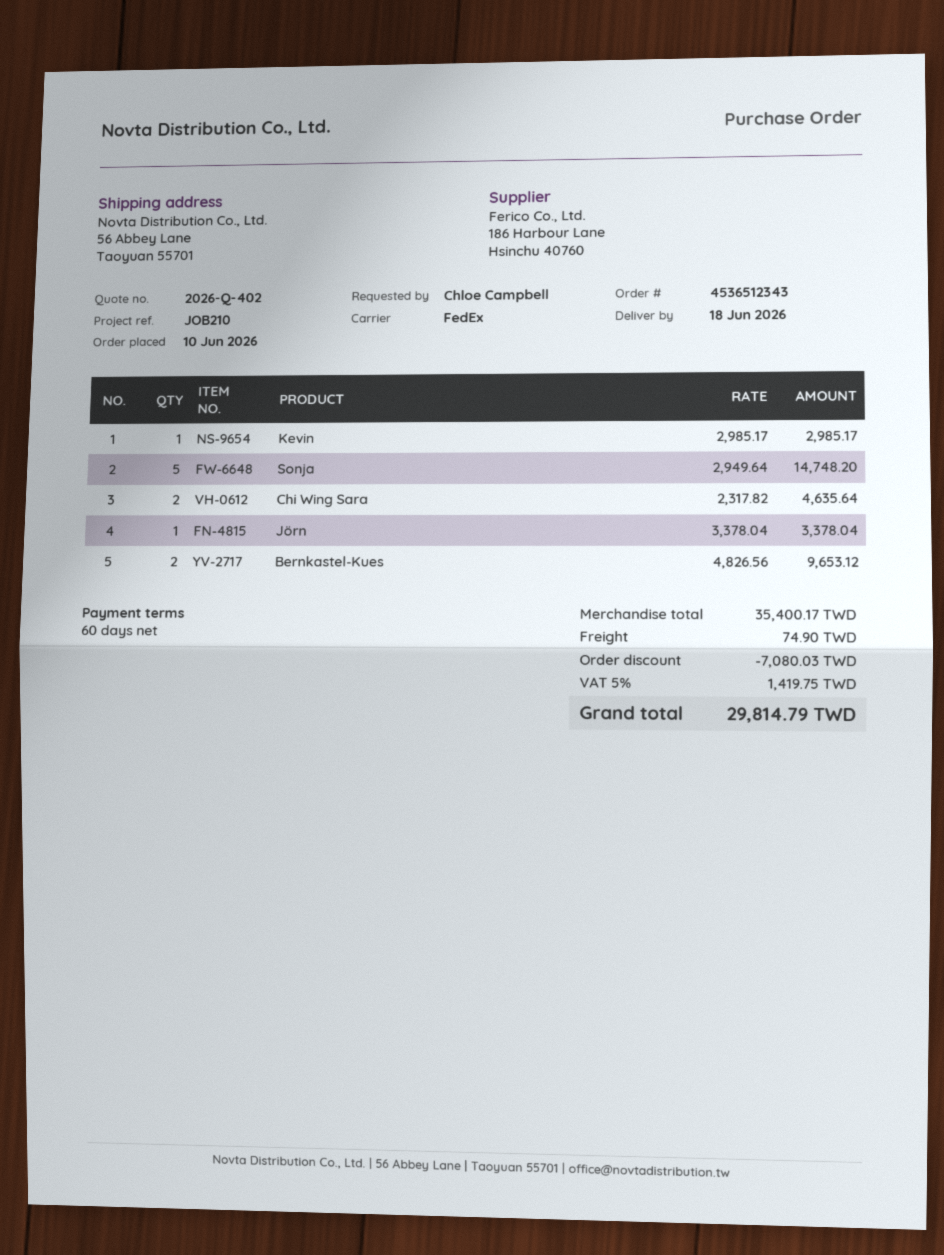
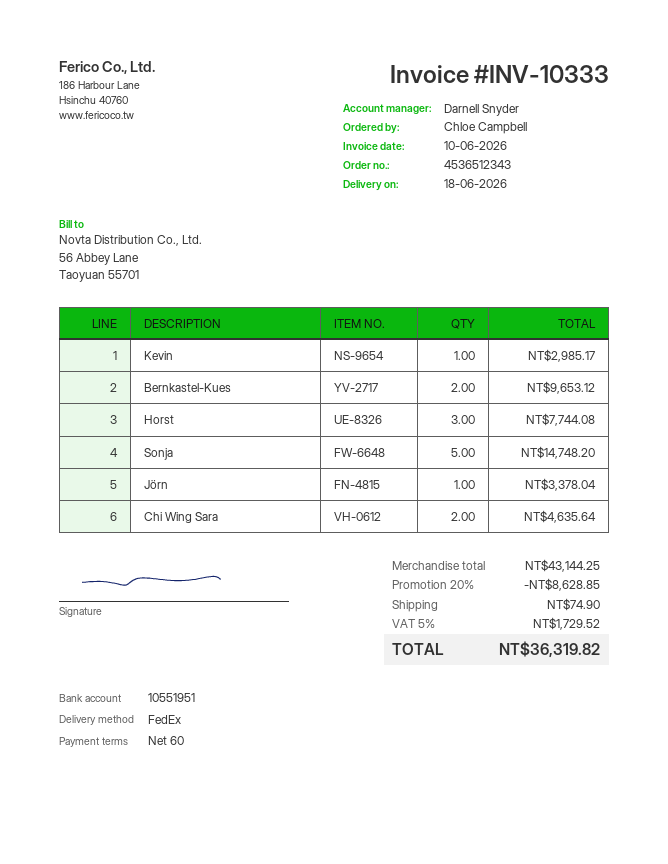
Horst: none -> 3 for 7744.08
subtotal: 35400.17 -> 43144.25
discount: 7080.03 -> 8628.85
tax: 5% = 1419.75 -> 5% = 1729.52
total: 29814.79 -> 36319.82

